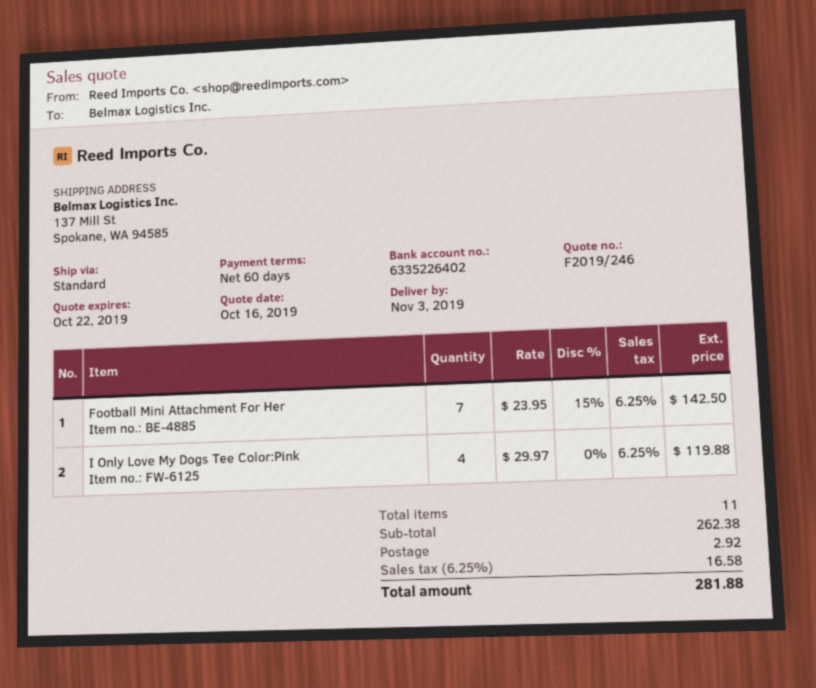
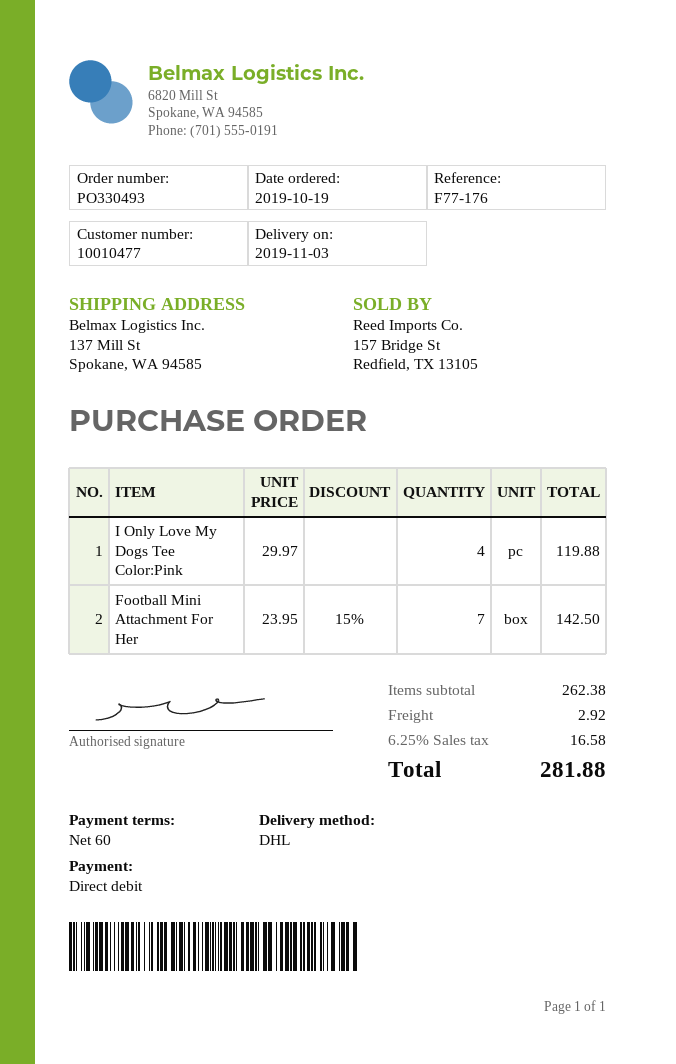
shipping method: standard -> DHL

